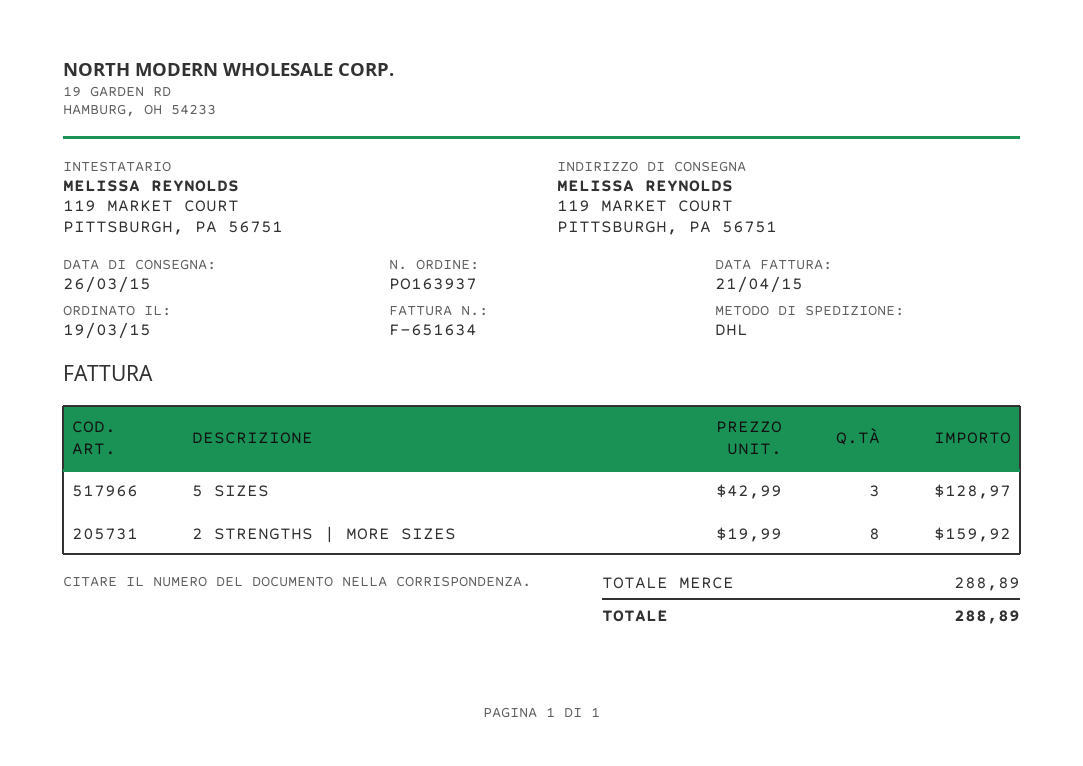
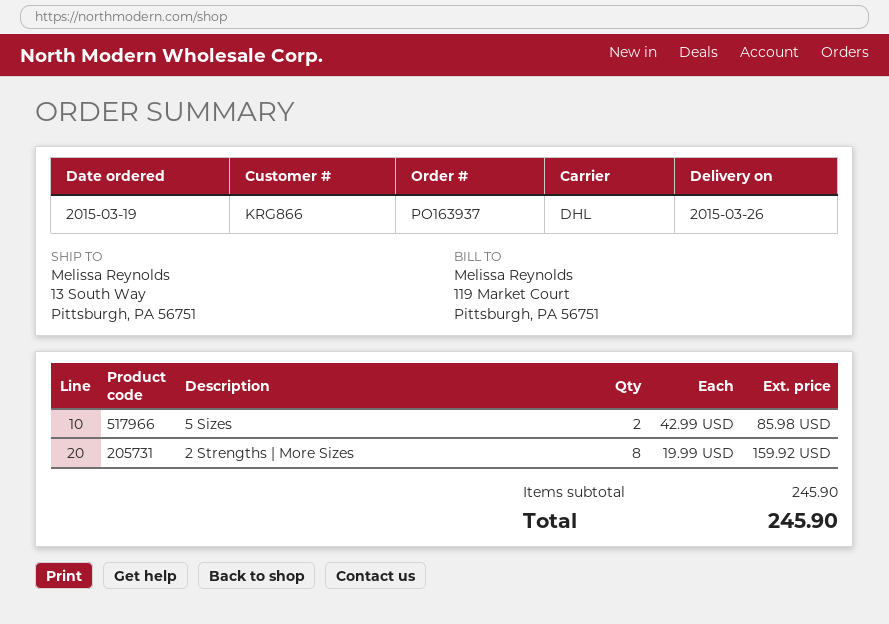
ship to: 119 MARKET COURT, PITTSBURGH, PA 56751 -> 13 South Way, Pittsburgh, PA 56751
5 SIZES: 3 x 42.99 = 128.97 -> 2 x 42.99 = 85.98
subtotal: 288.89 -> 245.90
total: 288.89 -> 245.90

